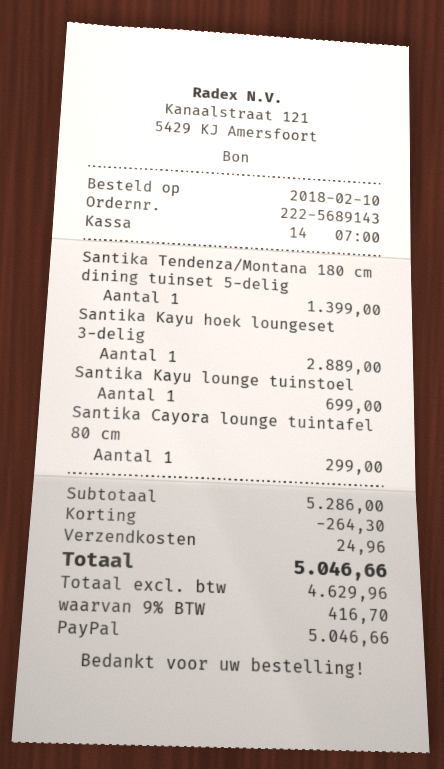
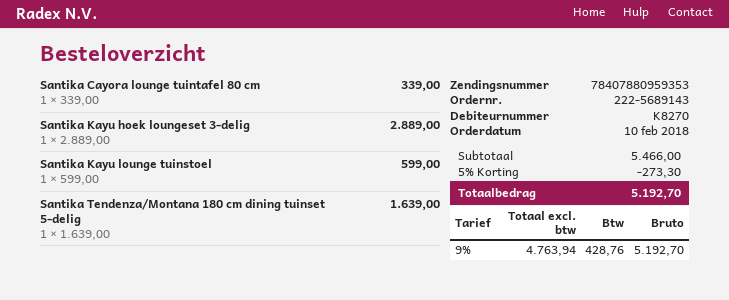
Santika Tendenza/Montana 180 cm dining tuinset 5-delig: 1 for 1399.00 -> 1 for 1639.00
Santika Kayu lounge tuinstoel: 1 for 699.00 -> 1 for 599.00
Santika Cayora lounge tuintafel 80 cm: 1 for 299.00 -> 1 for 339.00
subtotal: 5286.00 -> 5466.00
discount: 264.30 -> 273.30
shipping: 24.96 -> none
net: 4629.96 -> 4763.94
tax: 9% = 416.70 -> 9% = 428.76
total: 5046.66 -> 5192.70

